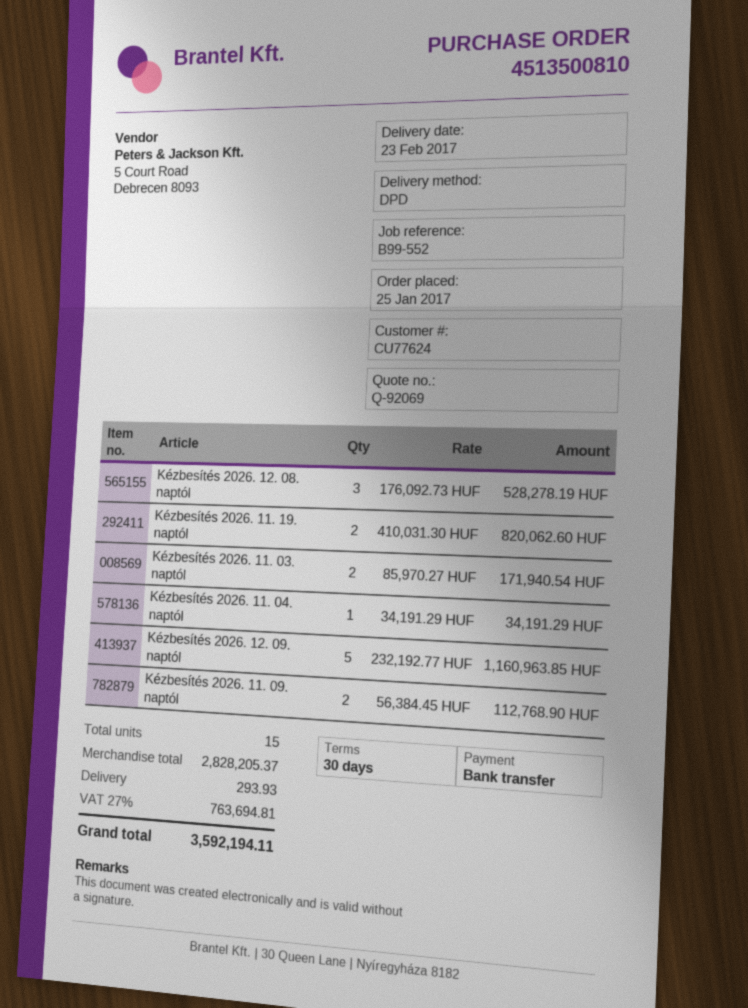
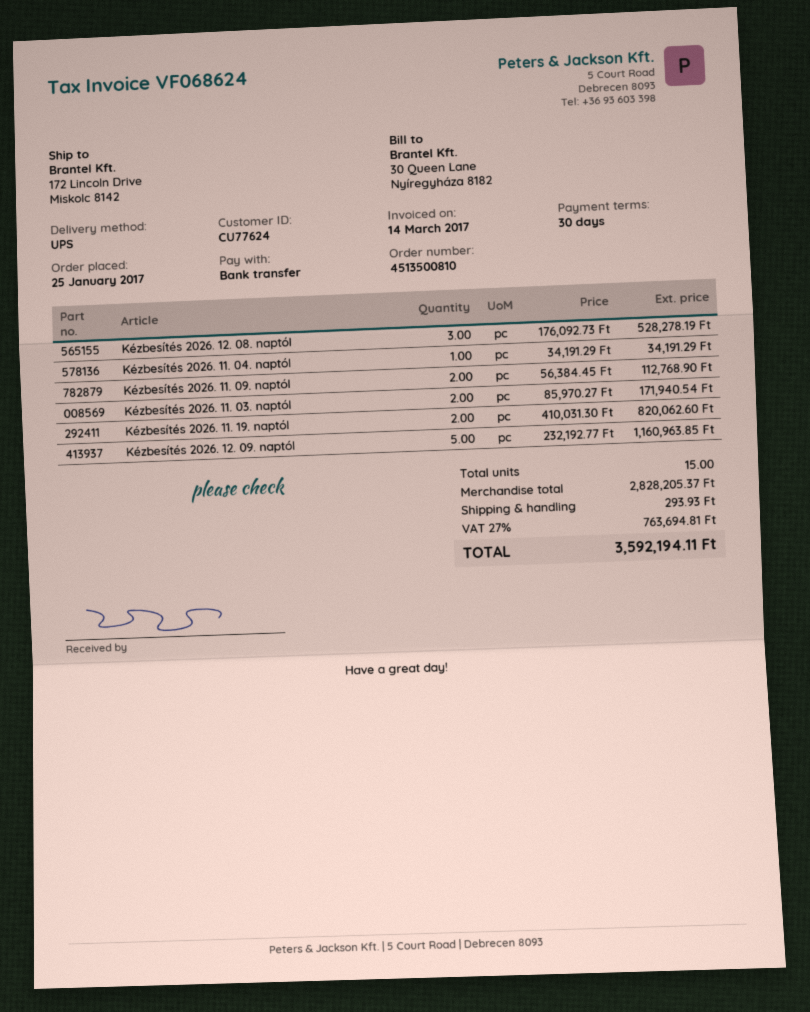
shipping method: DPD -> UPS

